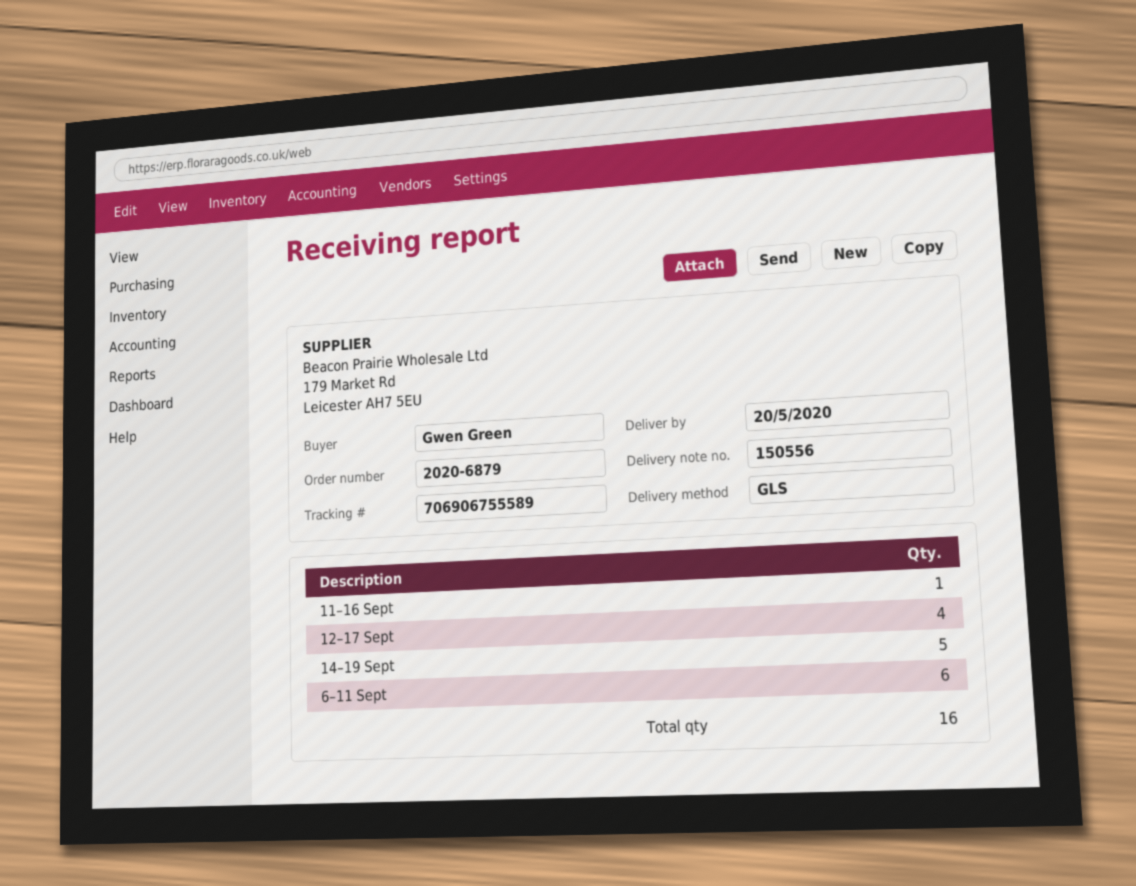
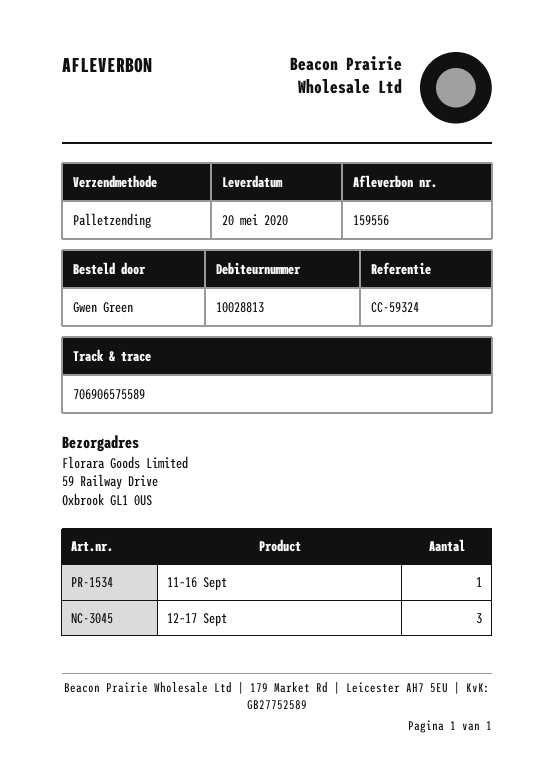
delivery note number: 150556 -> 159556
shipping method: GLS -> pallet freight
tracking number: 706906755589 -> 706906575589
12–17 Sept: 4 -> 3
14–19 Sept: 5 -> none
6–11 Sept: 6 -> none

